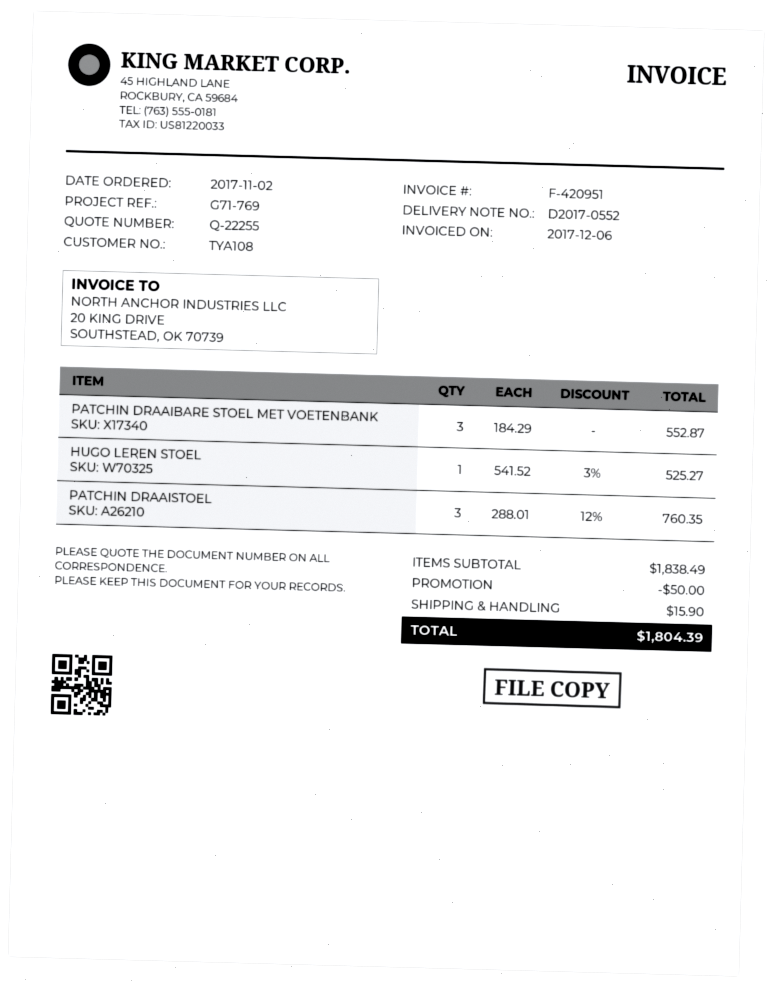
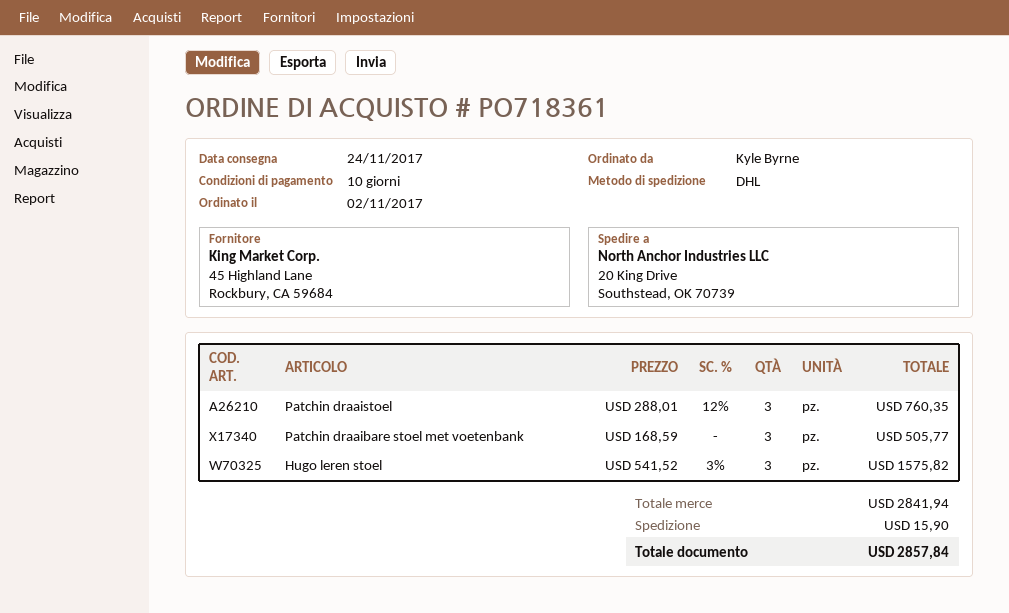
PATCHIN DRAAIBARE STOEL MET VOETENBANK: 3 x 184.29 = 552.87 -> 3 x 168.59 = 505.77
HUGO LEREN STOEL: 1 x 541.52 - 3% = 525.27 -> 3 x 541.52 - 3% = 1575.82
subtotal: 1838.49 -> 2841.94
discount: 50.00 -> none
total: 1804.39 -> 2857.84

